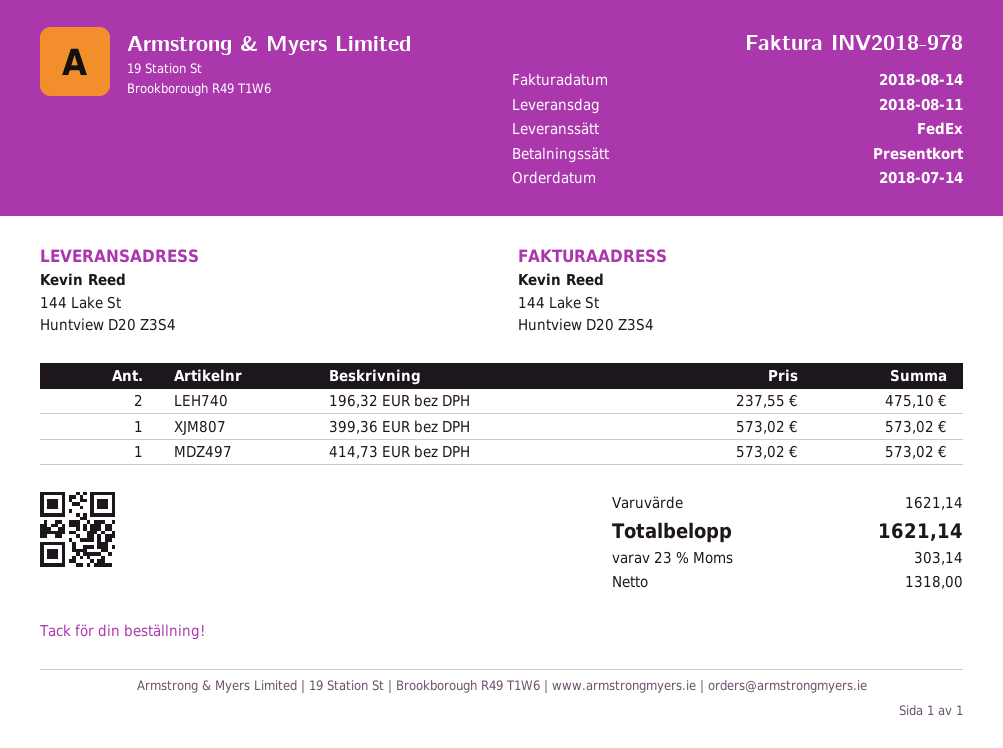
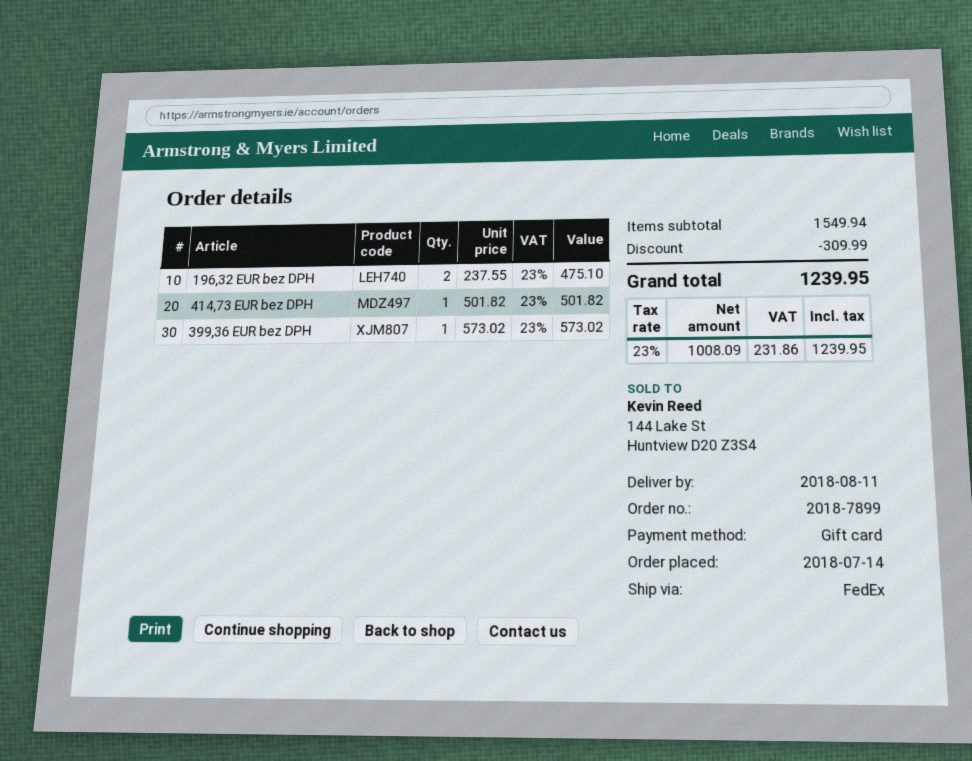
414,73 EUR bez DPH: 1 x 573.02 = 573.02 -> 1 x 501.82 = 501.82
subtotal: 1621.14 -> 1549.94
discount: none -> 309.99
net: 1318.00 -> 1008.09
tax: 23% = 303.14 -> 23% = 231.86
total: 1621.14 -> 1239.95

